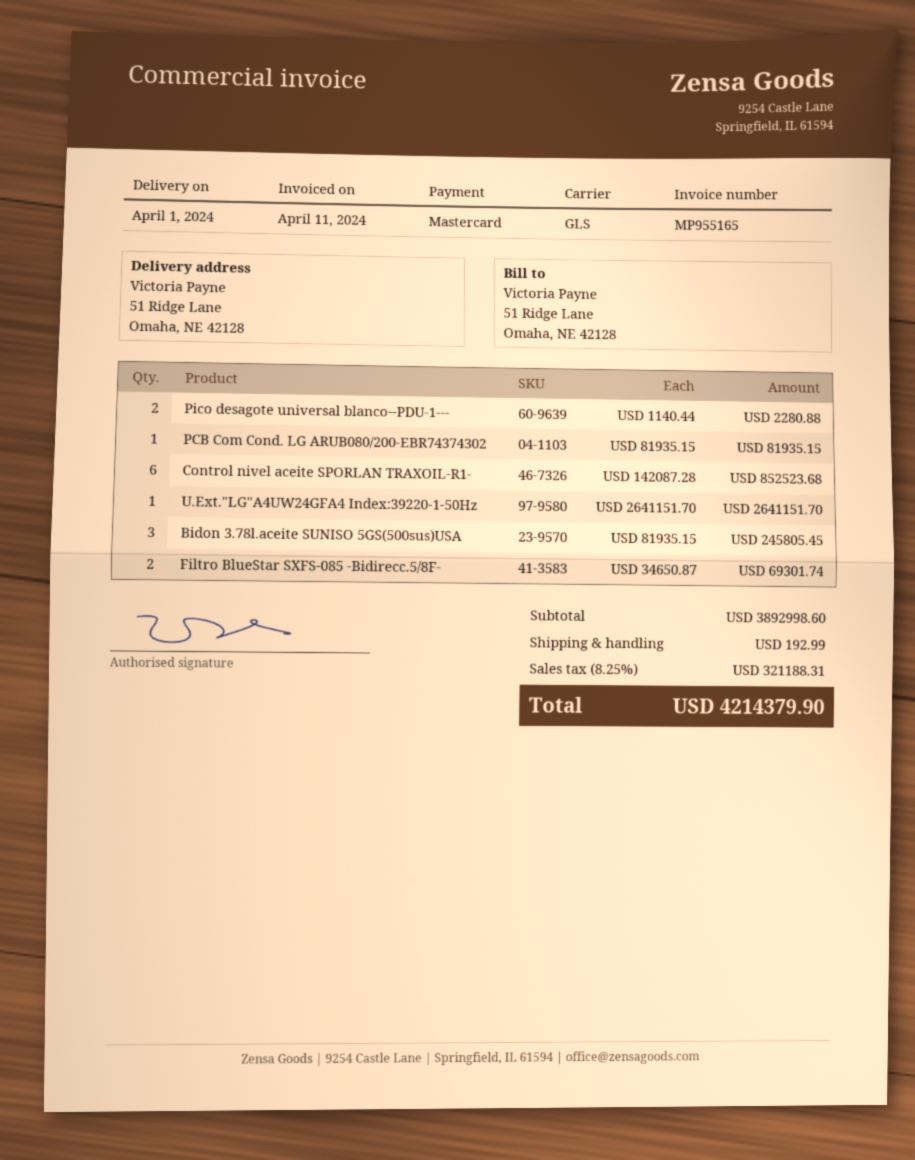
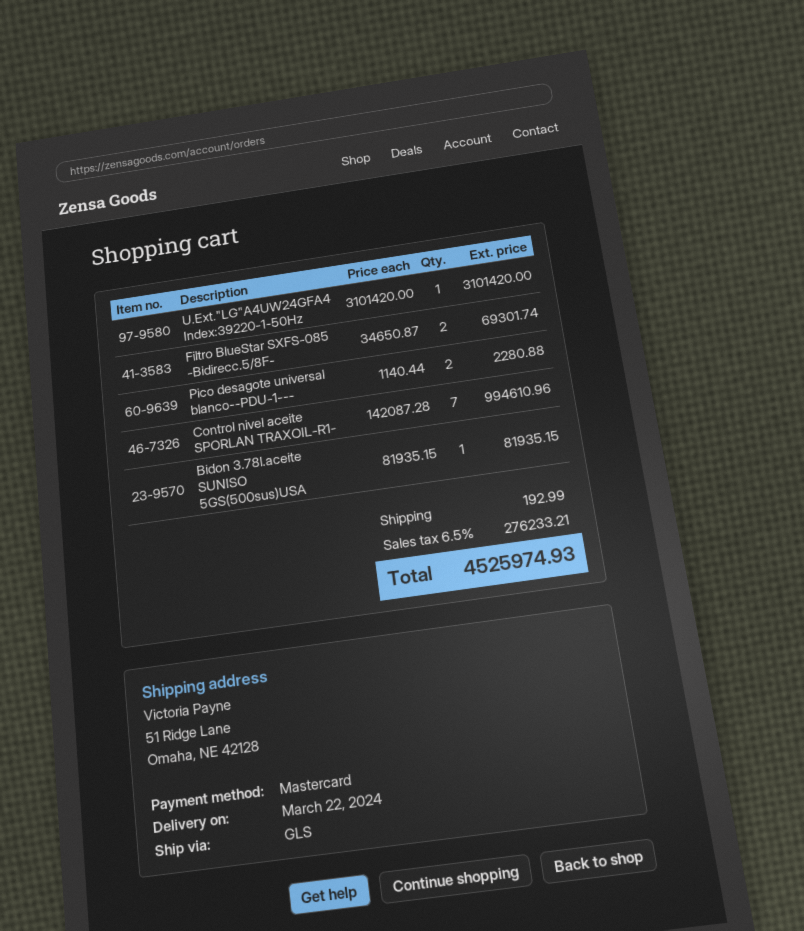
delivery date: 2024-04-01 -> 2024-03-22
PCB Com Cond. LG ARUB080/200-EBR74374302: 1 x 81935.15 = 81935.15 -> none
Control nivel aceite SPORLAN TRAXOIL-R1-: 6 x 142087.28 = 852523.68 -> 7 x 142087.28 = 994610.96
U.Ext."LG"A4UW24GFA4 Index:39220-1-50Hz: 1 x 2641151.70 = 2641151.70 -> 1 x 3101420.00 = 3101420.00
Bidon 3.78l.aceite SUNISO 5GS(500sus)USA: 3 x 81935.15 = 245805.45 -> 1 x 81935.15 = 81935.15
tax: 8.25% = 321188.31 -> 6.5% = 276233.21
total: 4214379.90 -> 4525974.93

